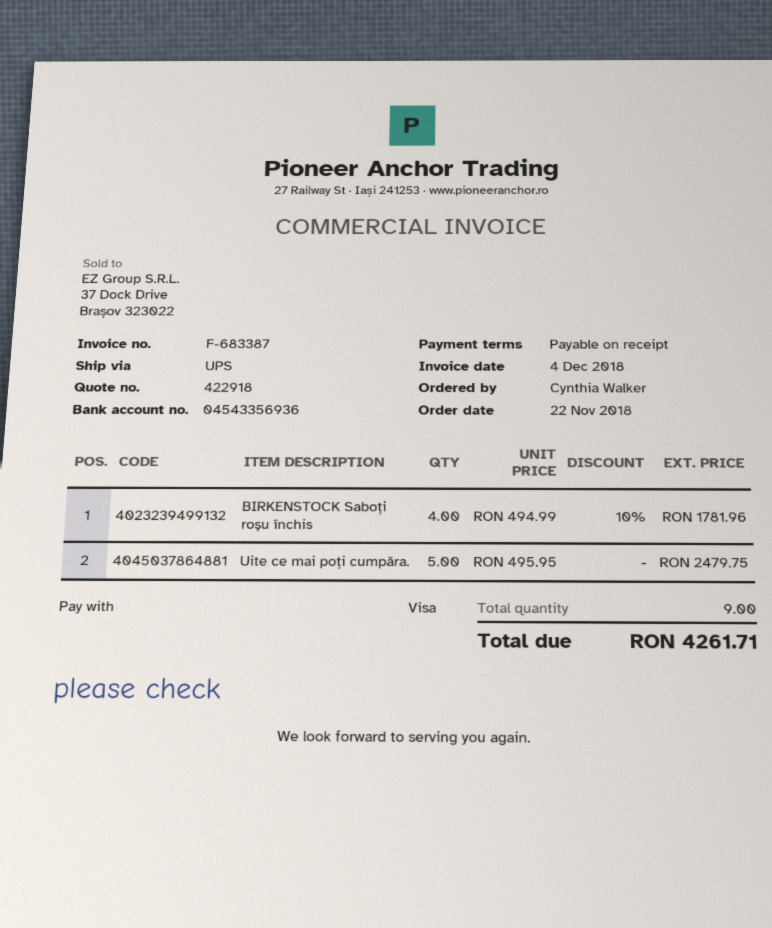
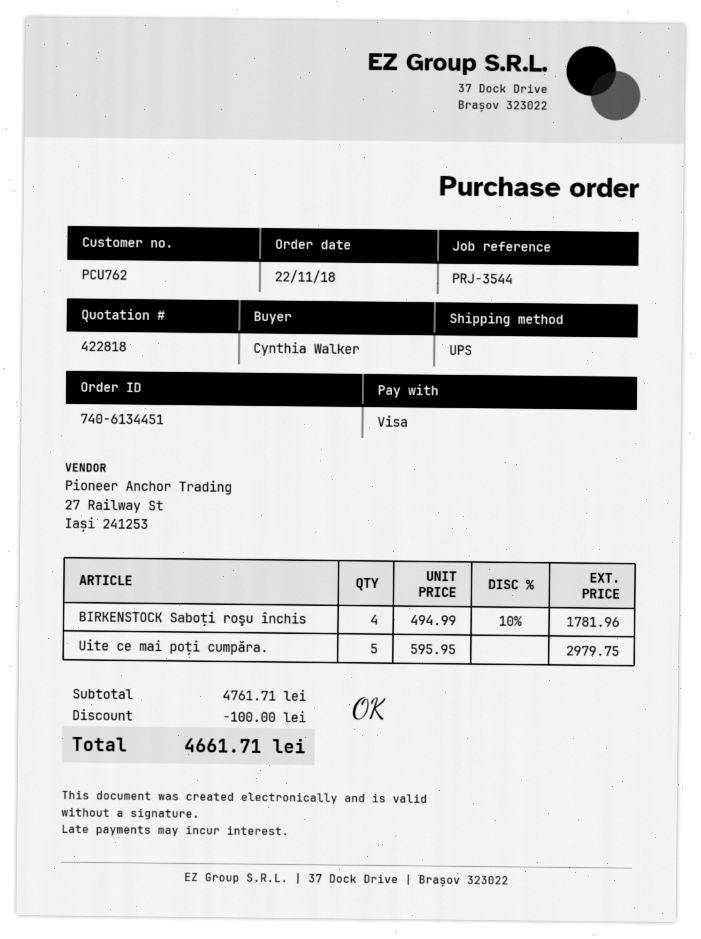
quote number: 422918 -> 422818
Uite ce mai poți cumpăra.: 5 x 495.95 = 2479.75 -> 5 x 595.95 = 2979.75
discount: none -> 100.00
total: 4261.71 -> 4661.71

